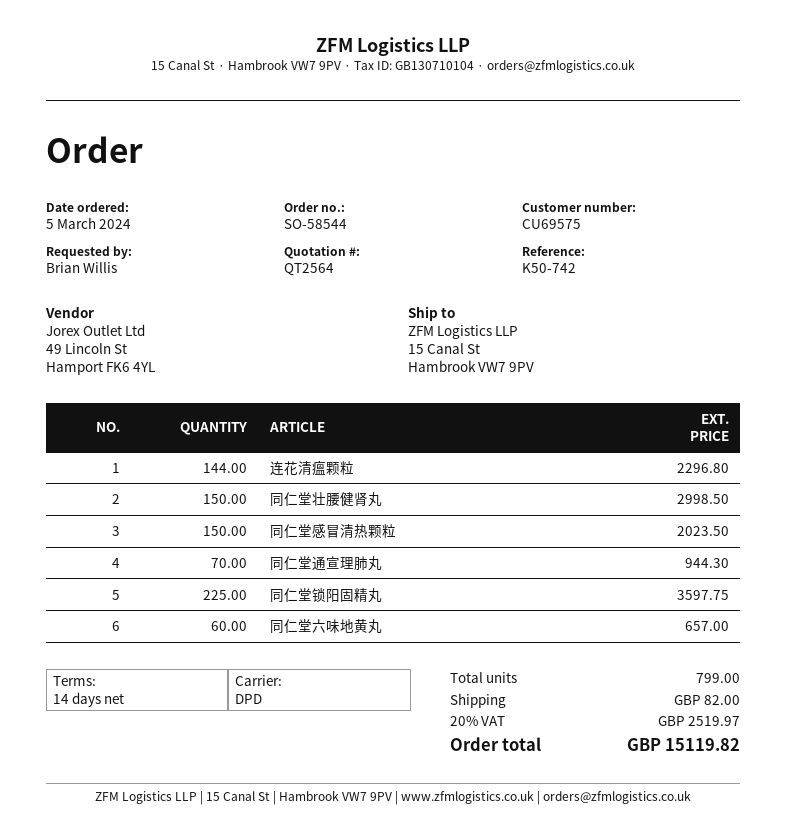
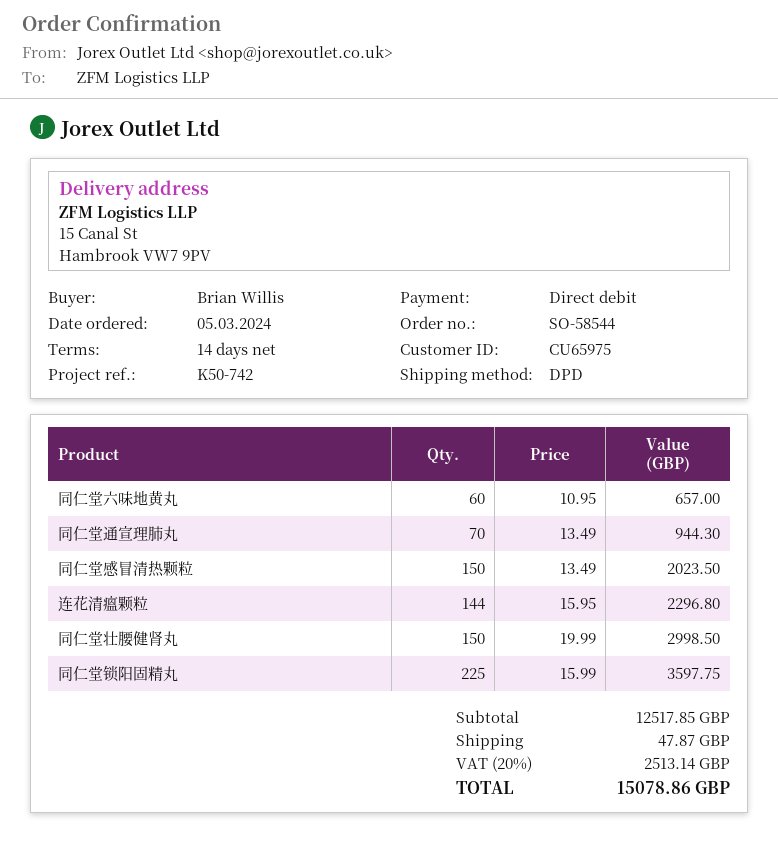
customer number: CU69575 -> CU65975
shipping: 82.00 -> 47.87
tax: 20% = 2519.97 -> 20% = 2513.14
total: 15119.82 -> 15078.86

